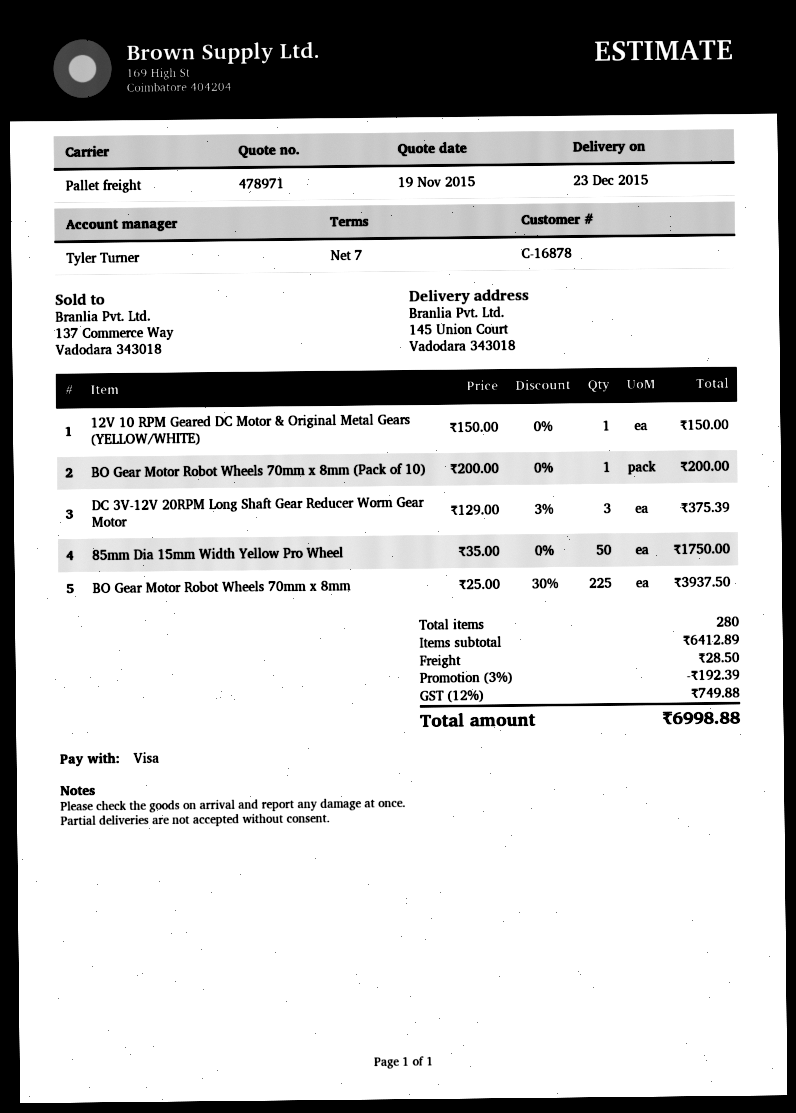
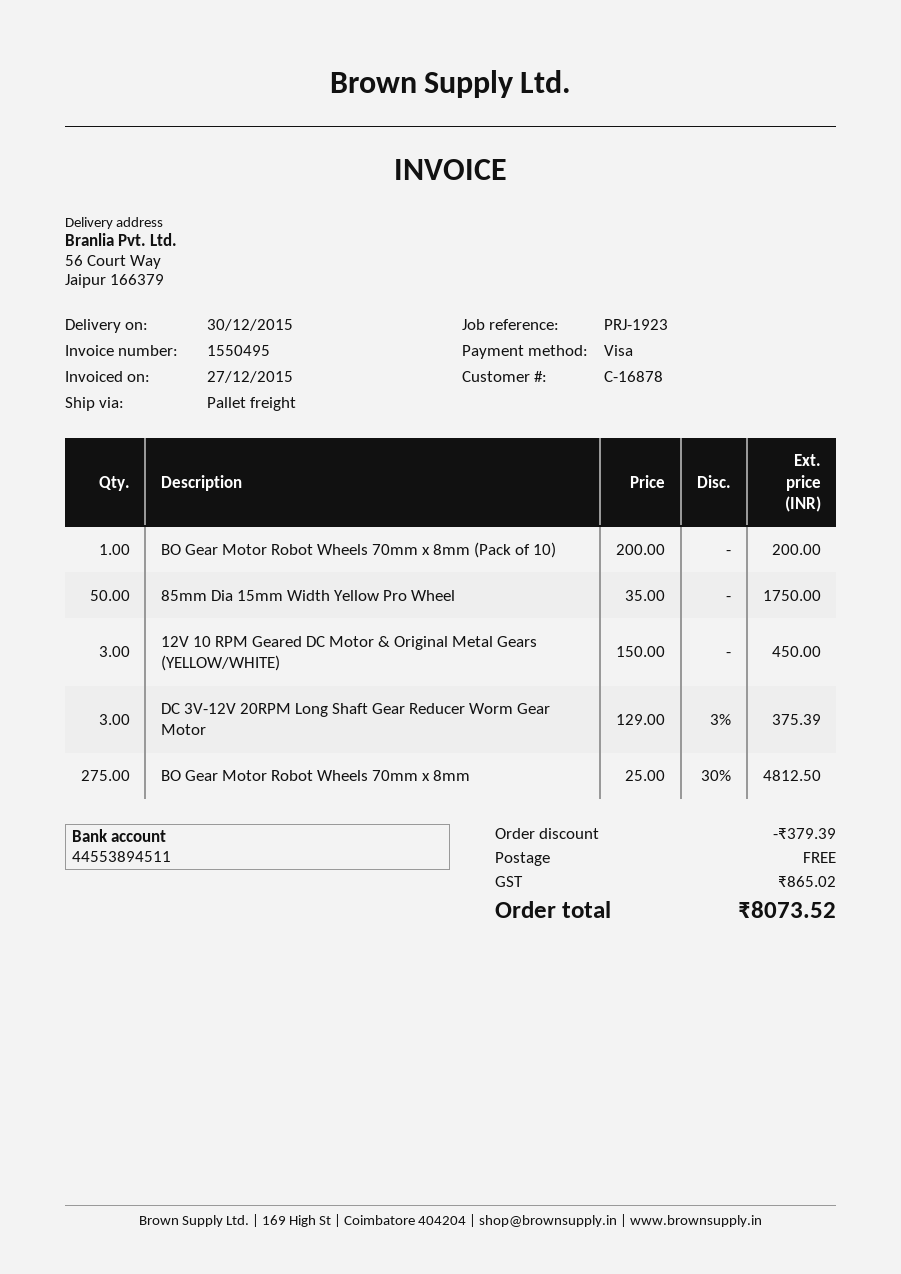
delivery date: 2015-12-23 -> 2015-12-30
ship to: 145 Union Court, Vadodara 343018 -> 56 Court Way, Jaipur 166379
12V 10 RPM Geared DC Motor & Original Metal Gears (YELLOW/WHITE): 1 x 150.00 = 150.00 -> 3 x 150.00 = 450.00
BO Gear Motor Robot Wheels 70mm x 8mm: 225 x 25.00 - 30% = 3937.50 -> 275 x 25.00 - 30% = 4812.50
discount: 192.39 -> 379.39
shipping: 28.50 -> 0.00
tax: 749.88 -> 865.02
total: 6998.88 -> 8073.52

